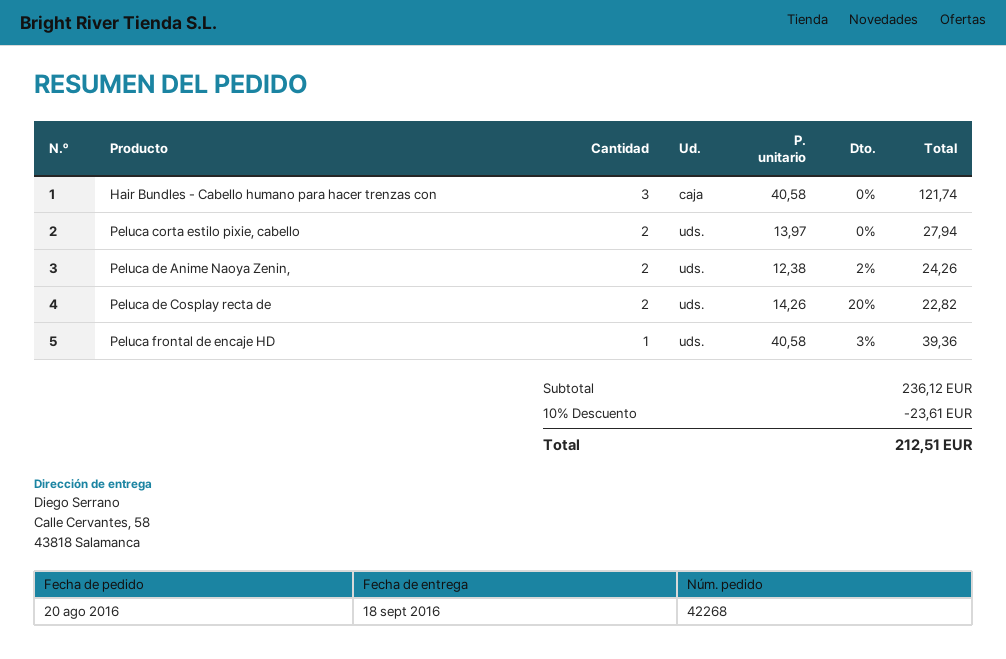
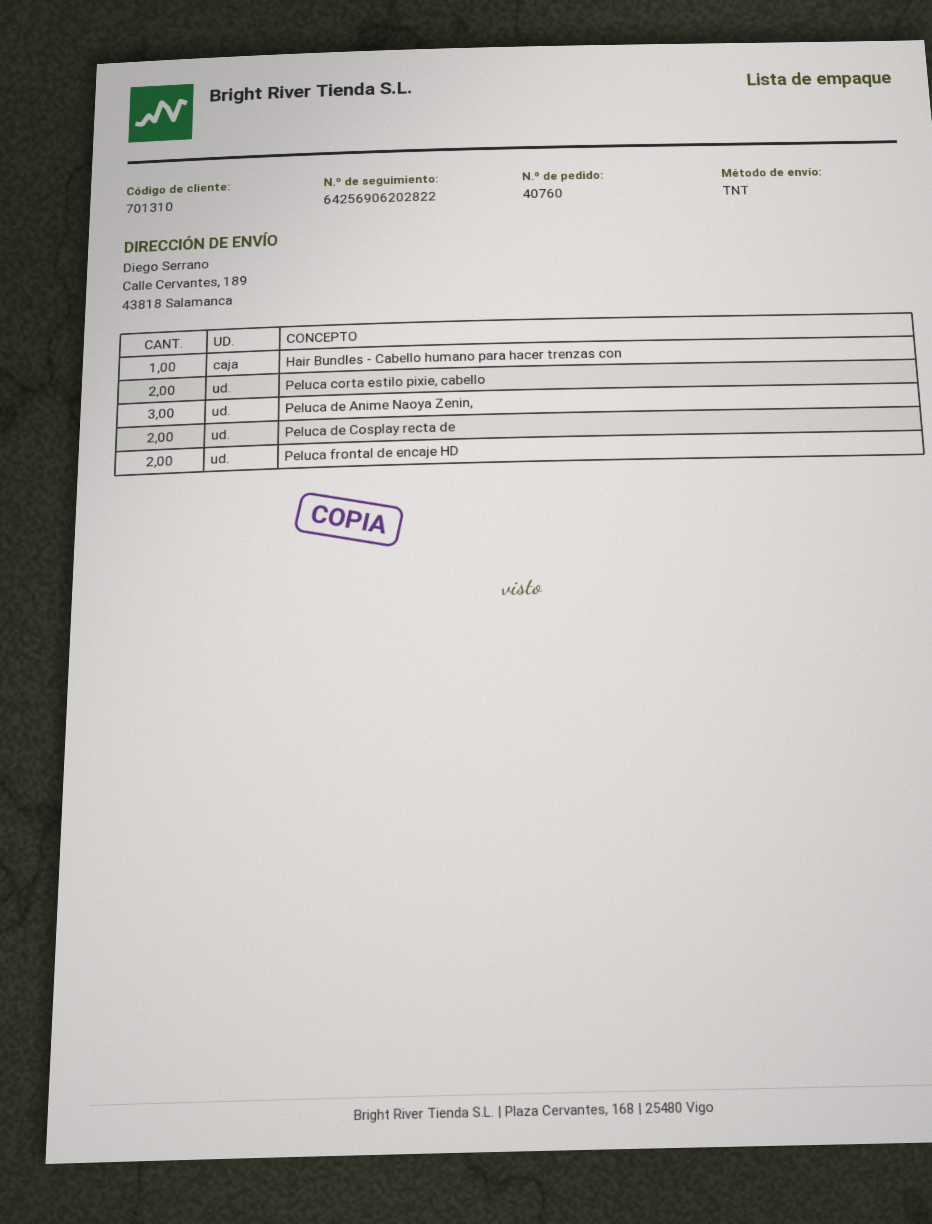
order number: 42268 -> 40760
ship to: Calle Cervantes, 58, 43818 Salamanca -> Calle Cervantes, 189, 43818 Salamanca
Hair Bundles - Cabello humano para hacer trenzas con: 3 -> 1
Peluca de Anime Naoya Zenin,: 2 -> 3
Peluca frontal de encaje HD: 1 -> 2

